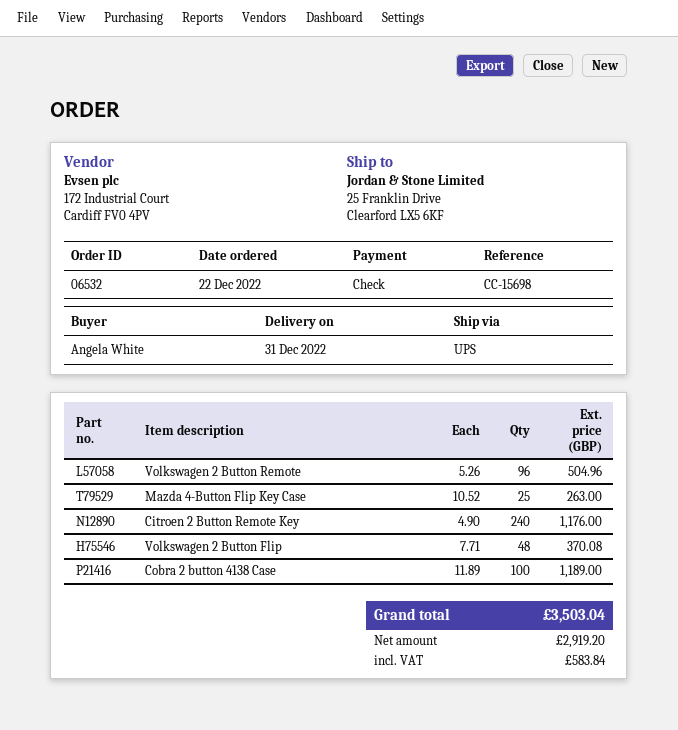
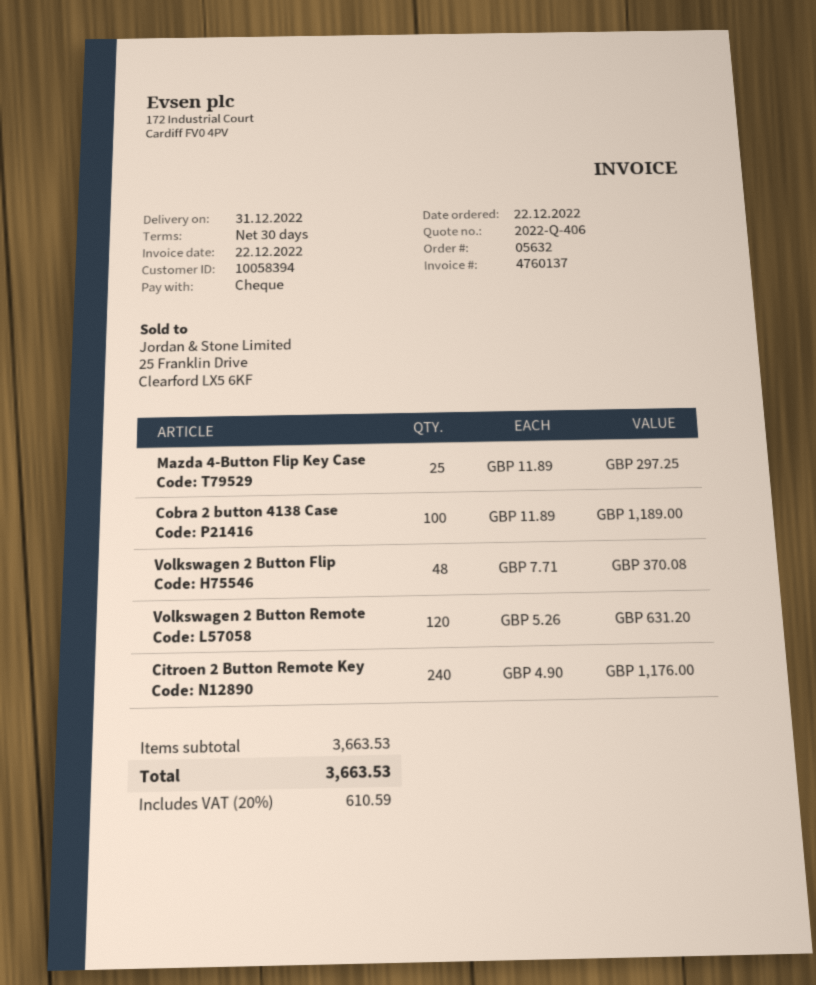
order number: 06532 -> 05632
Volkswagen 2 Button Remote: 96 x 5.26 = 504.96 -> 120 x 5.26 = 631.20
Mazda 4-Button Flip Key Case: 25 x 10.52 = 263.00 -> 25 x 11.89 = 297.25
tax: 583.84 -> 610.59
total: 3503.04 -> 3663.53

